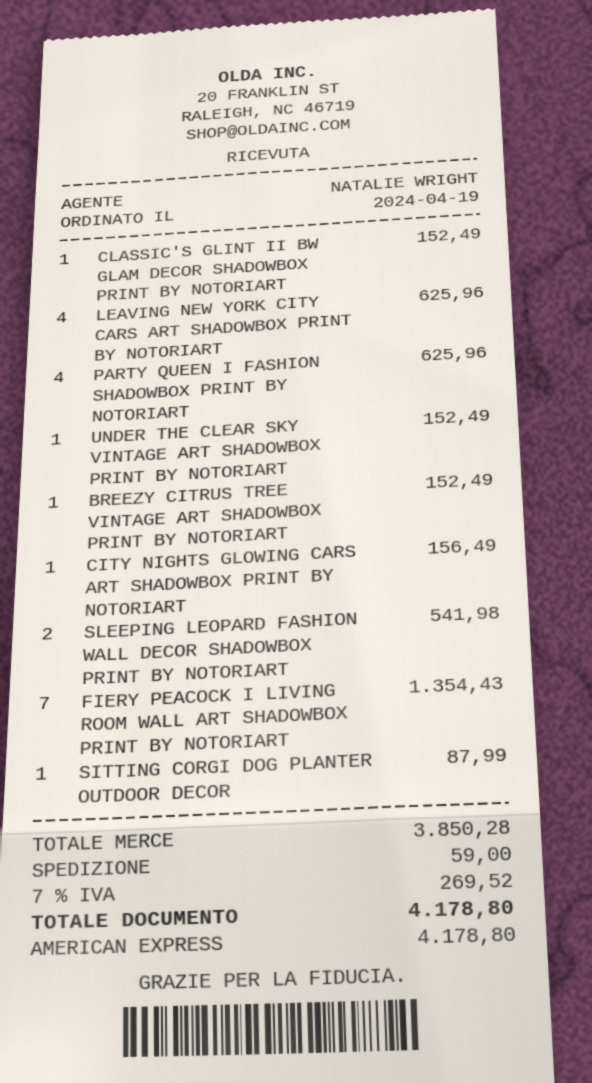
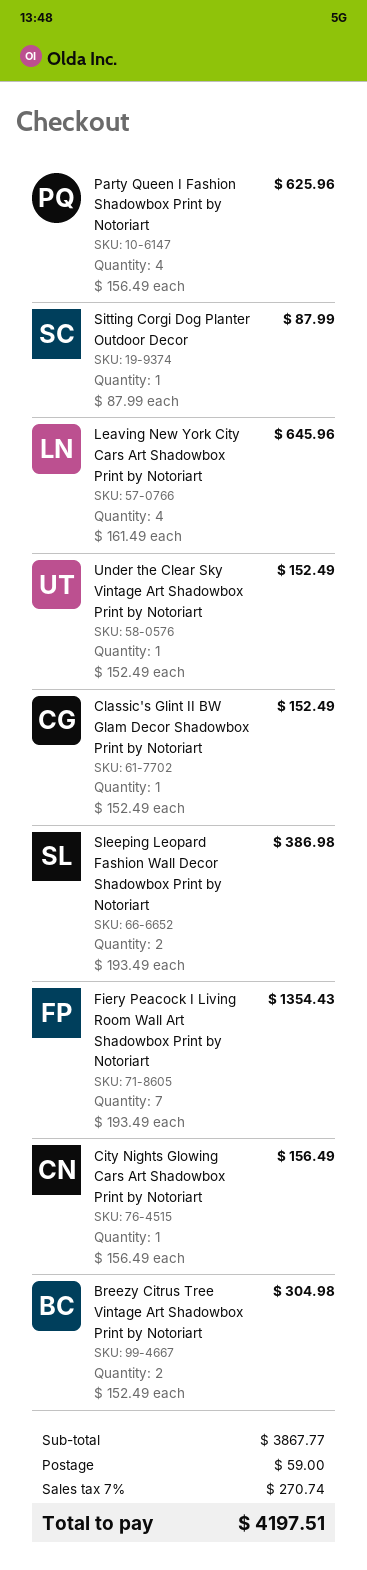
LEAVING NEW YORK CITY CARS ART SHADOWBOX PRINT BY NOTORIART: 4 for 625.96 -> 4 for 645.96
BREEZY CITRUS TREE VINTAGE ART SHADOWBOX PRINT BY NOTORIART: 1 for 152.49 -> 2 for 304.98
SLEEPING LEOPARD FASHION WALL DECOR SHADOWBOX PRINT BY NOTORIART: 2 for 541.98 -> 2 for 386.98
subtotal: 3850.28 -> 3867.77
tax: 7% = 269.52 -> 7% = 270.74
total: 4178.80 -> 4197.51

